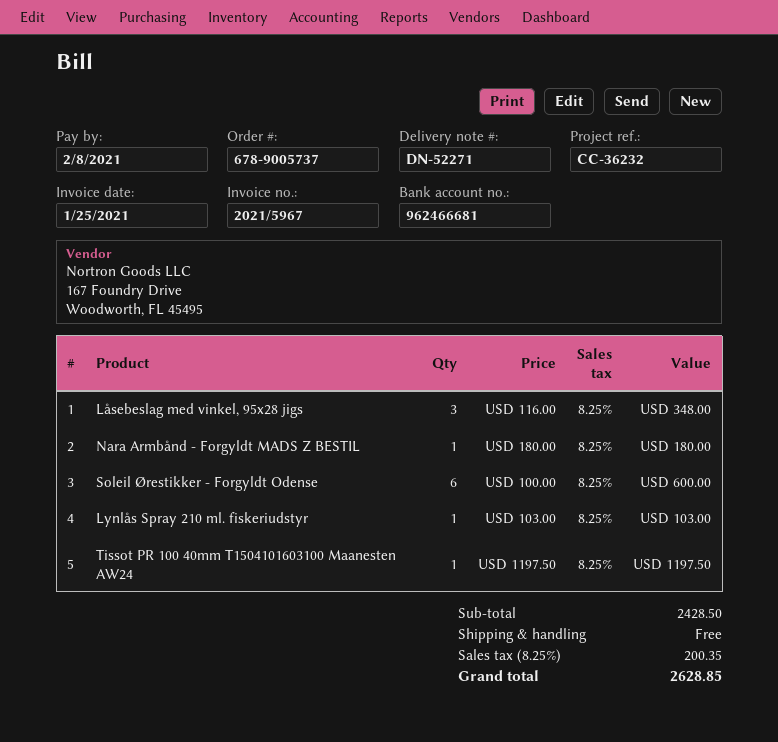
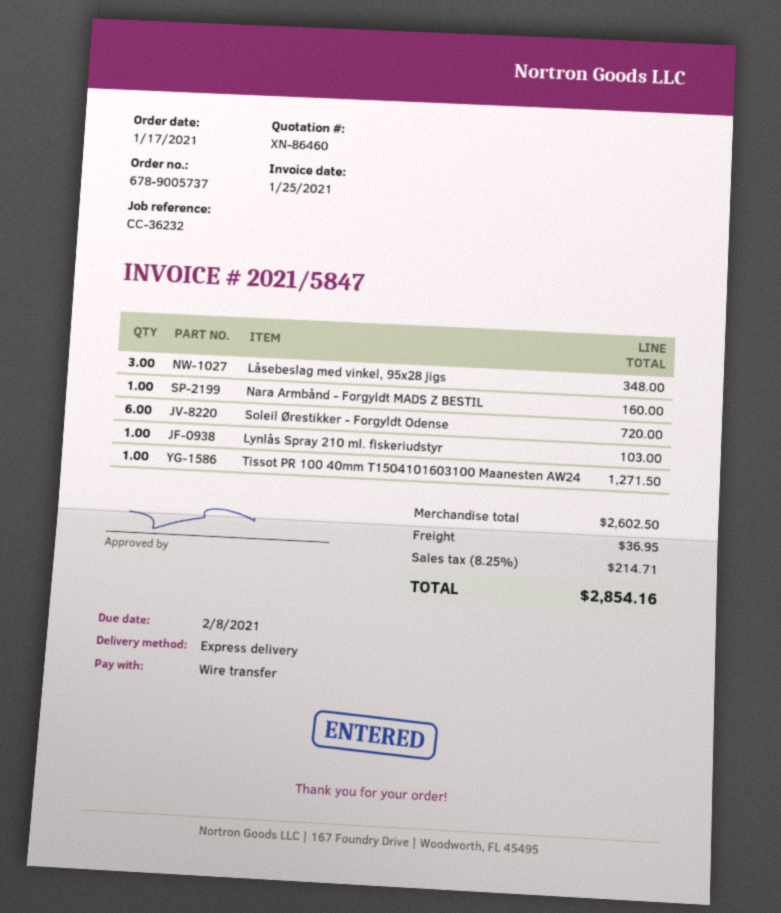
invoice number: 2021/5967 -> 2021/5847
Nara Armbånd - Forgyldt MADS Z BESTIL: 1 for 180.00 -> 1 for 160.00
Soleil Ørestikker - Forgyldt Odense: 6 for 600.00 -> 6 for 720.00
Tissot PR 100 40mm T1504101603100 Maanesten AW24: 1 for 1197.50 -> 1 for 1271.50
subtotal: 2428.50 -> 2602.50
shipping: 0.00 -> 36.95
tax: 8.25% = 200.35 -> 8.25% = 214.71
total: 2628.85 -> 2854.16

